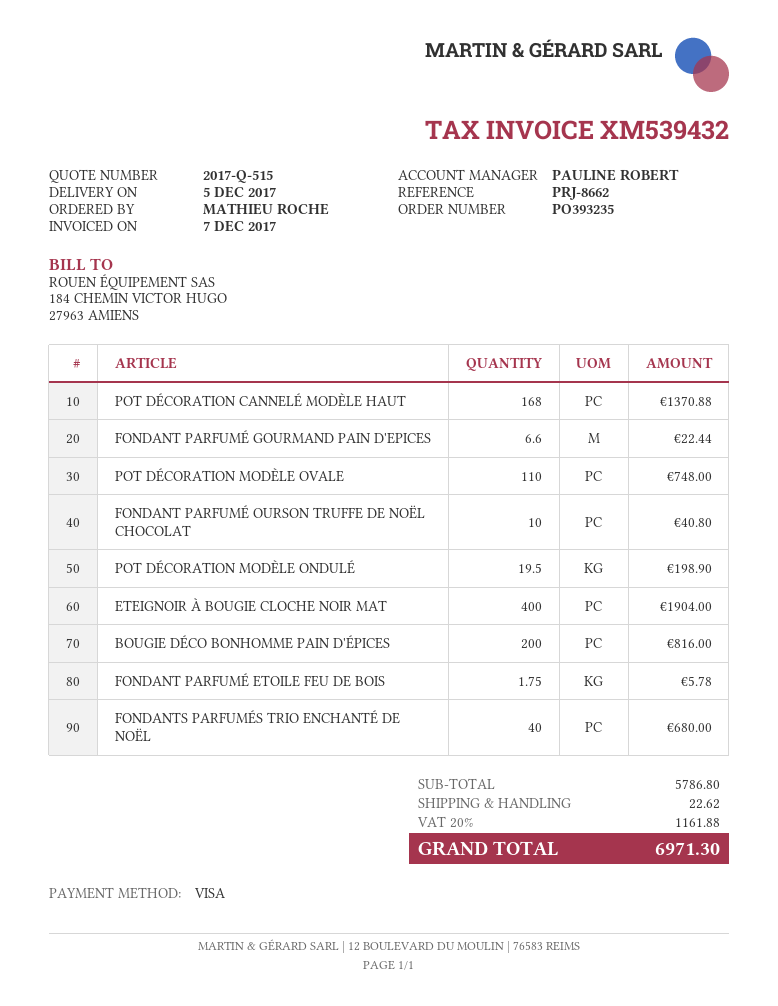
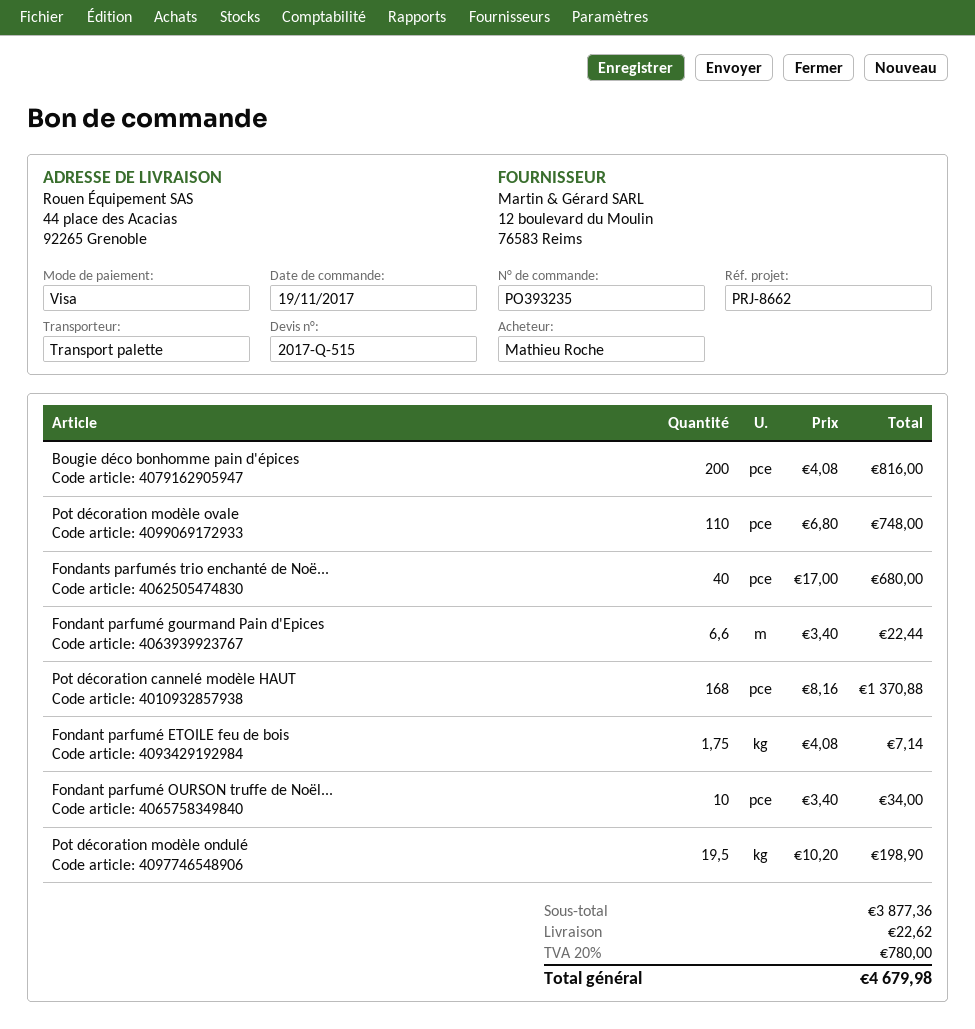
FONDANT PARFUMÉ OURSON TRUFFE DE NOËL CHOCOLAT: 10 for 40.80 -> 10 for 34.00
ETEIGNOIR À BOUGIE CLOCHE NOIR MAT: 400 for 1904.00 -> none
FONDANT PARFUMÉ ETOILE FEU DE BOIS: 1.75 for 5.78 -> 1.75 for 7.14
subtotal: 5786.80 -> 3877.36
tax: 20% = 1161.88 -> 20% = 780.00
total: 6971.30 -> 4679.98

